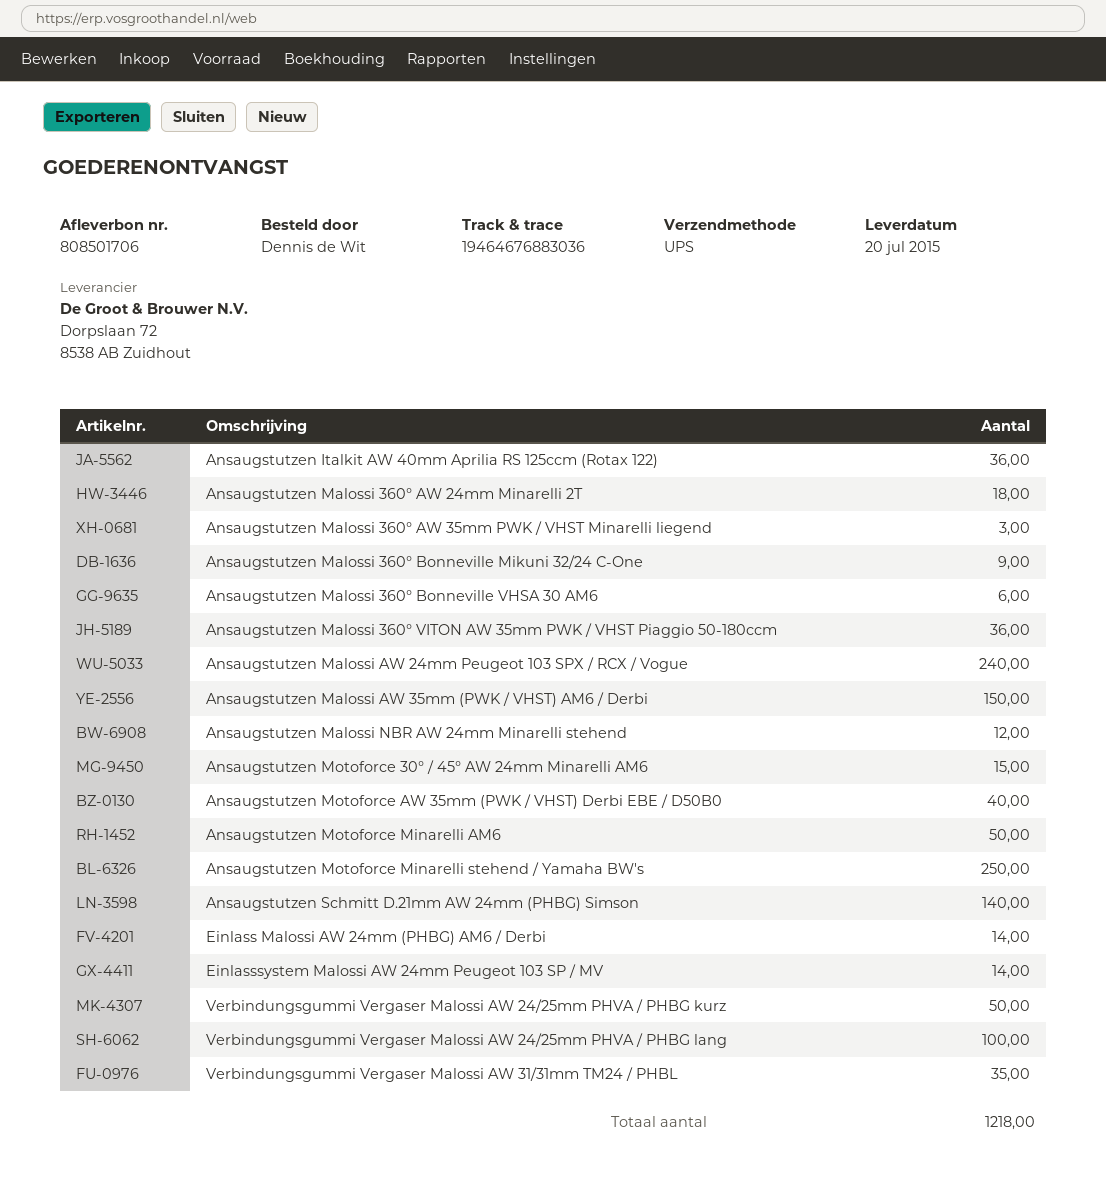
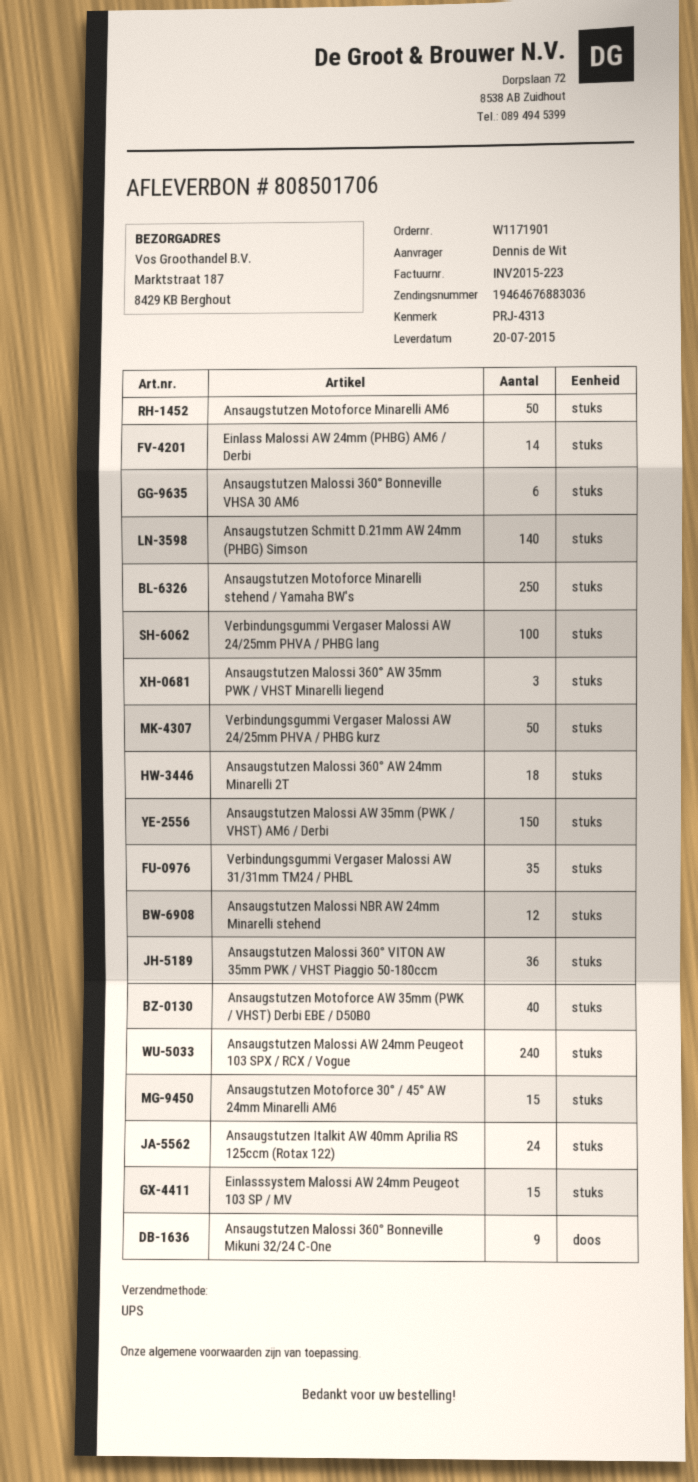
Ansaugstutzen Italkit AW 40mm Aprilia RS 125ccm (Rotax 122): 36 -> 24
Einlasssystem Malossi AW 24mm Peugeot 103 SP / MV: 14 -> 15

